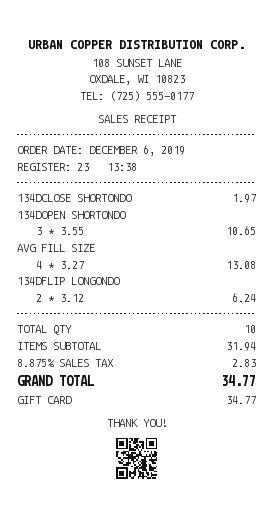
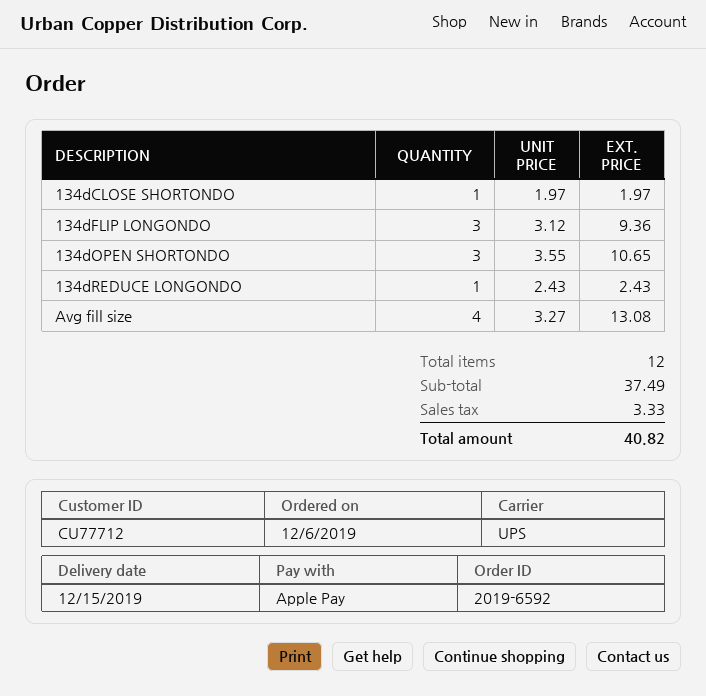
payment method: gift card -> Apple Pay
134DFLIP LONGONDO: 2 x 3.12 = 6.24 -> 3 x 3.12 = 9.36
134dREDUCE LONGONDO: none -> 1 x 2.43 = 2.43
total quantity: 10 -> 12
subtotal: 31.94 -> 37.49
tax: 2.83 -> 3.33
total: 34.77 -> 40.82

